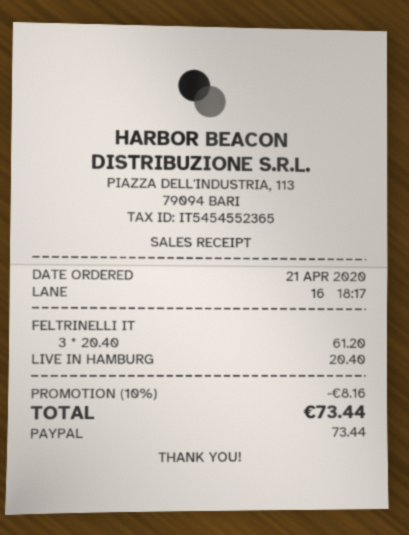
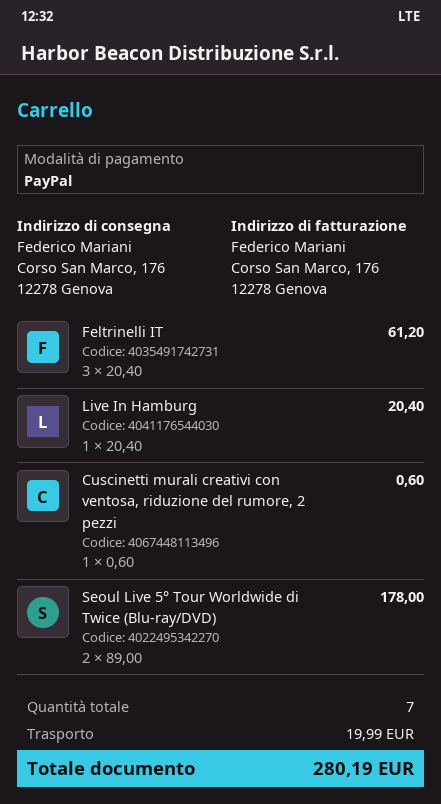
Cuscinetti murali creativi con ventosa, riduzione del rumore, 2 pezzi: none -> 1 x 0.60 = 0.60
Seoul Live 5° Tour Worldwide di Twice (Blu‑ray/DVD): none -> 2 x 89.00 = 178.00
discount: 10% = 8.16 -> none
shipping: none -> 19.99
total: 73.44 -> 280.19

